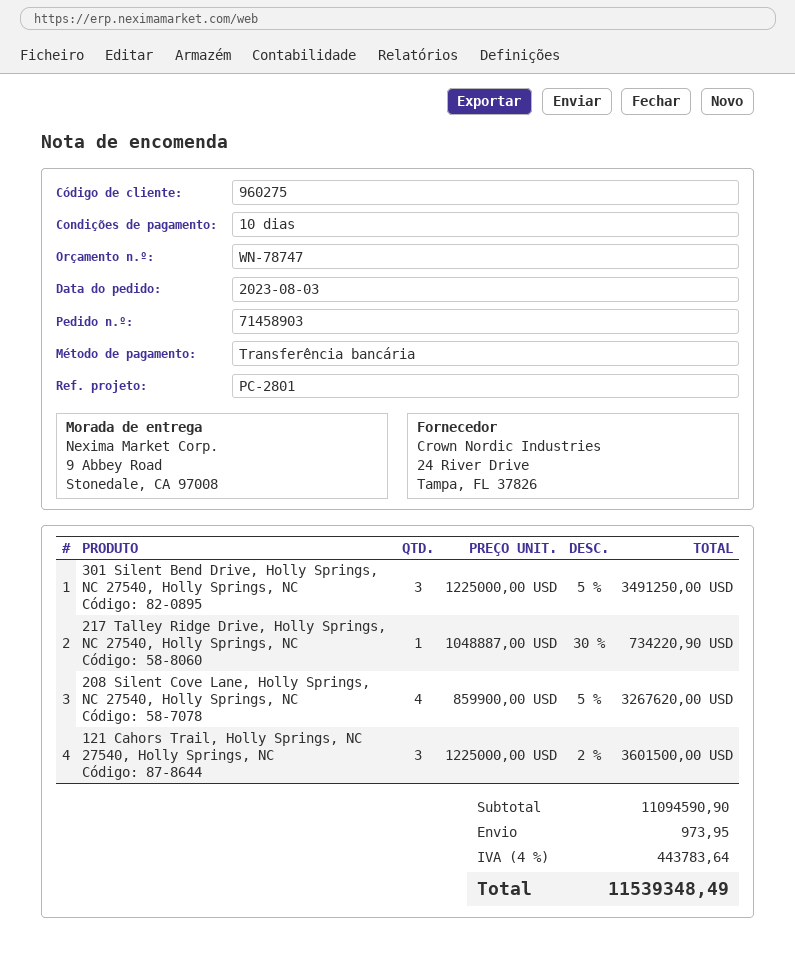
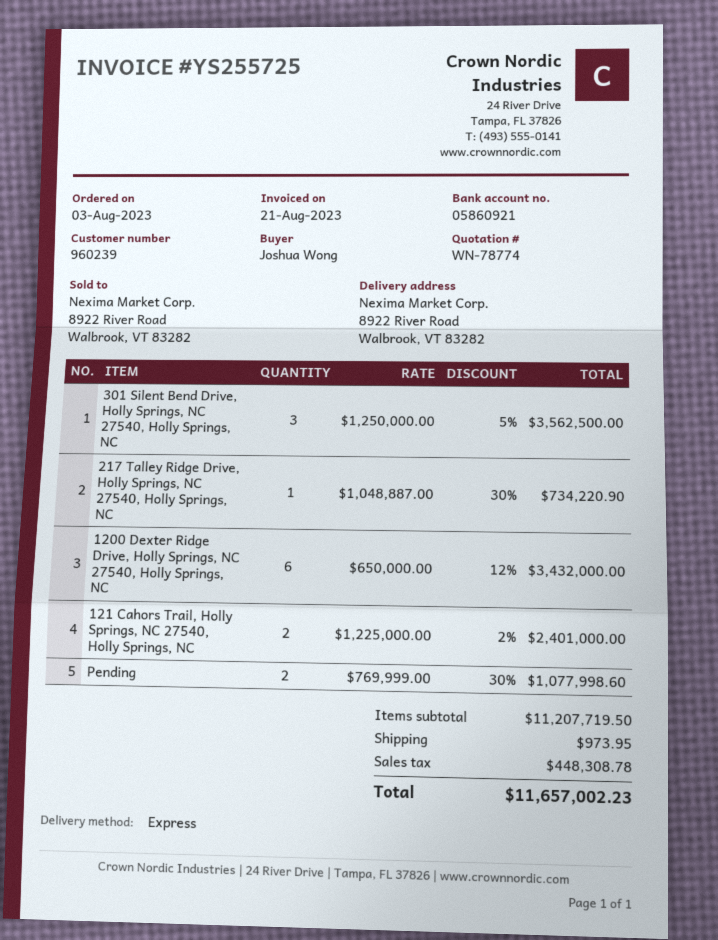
quote number: WN-78747 -> WN-78774
customer number: 960275 -> 960239
ship to: 9 Abbey Road, Stonedale, CA 97008 -> 8922 River Road, Walbrook, VT 83282
301 Silent Bend Drive, Holly Springs, NC 27540, Holly Springs, NC: 3 x 1225000.00 - 5% = 3491250.00 -> 3 x 1250000.00 - 5% = 3562500.00
208 Silent Cove Lane, Holly Springs, NC 27540, Holly Springs, NC: 4 x 859900.00 - 5% = 3267620.00 -> none
121 Cahors Trail, Holly Springs, NC 27540, Holly Springs, NC: 3 x 1225000.00 - 2% = 3601500.00 -> 2 x 1225000.00 - 2% = 2401000.00
1200 Dexter Ridge Drive, Holly Springs, NC 27540, Holly Springs, NC: none -> 6 x 650000.00 - 12% = 3432000.00
Pending: none -> 2 x 769999.00 - 30% = 1077998.60
subtotal: 11094590.90 -> 11207719.50
tax: 443783.64 -> 448308.78
total: 11539348.49 -> 11657002.23

